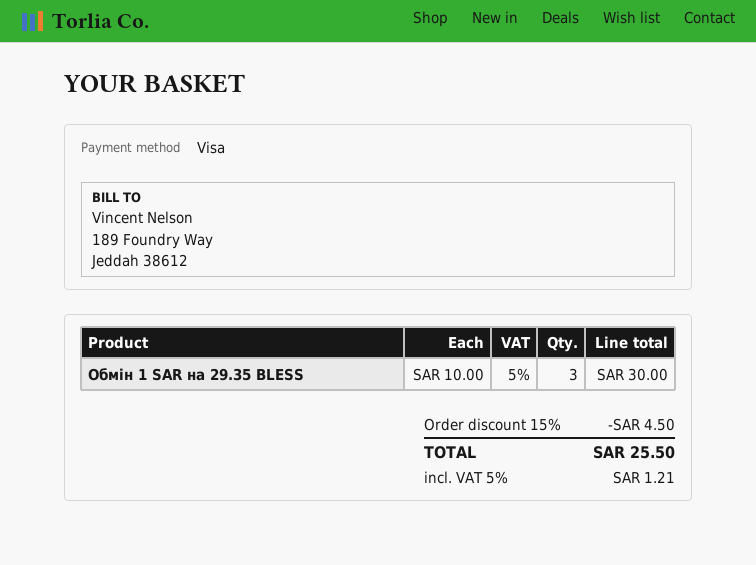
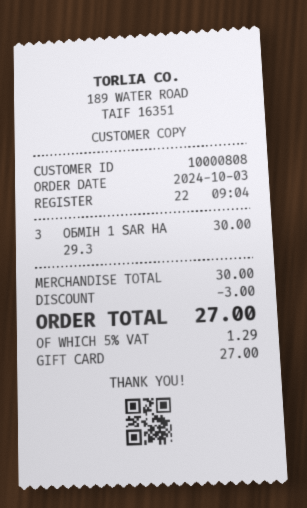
payment method: Visa -> gift card
discount: 4.50 -> 3.00
tax: 5% = 1.21 -> 5% = 1.29
total: 25.50 -> 27.00

